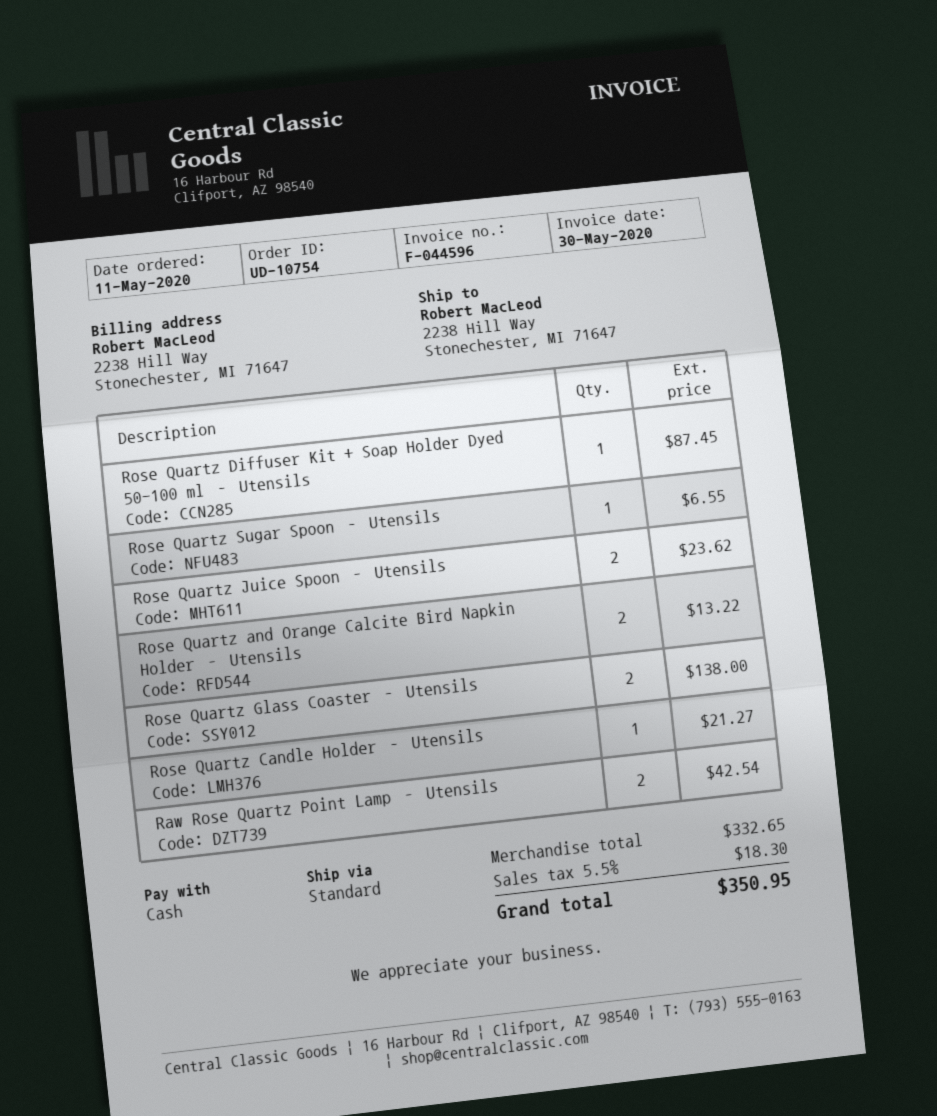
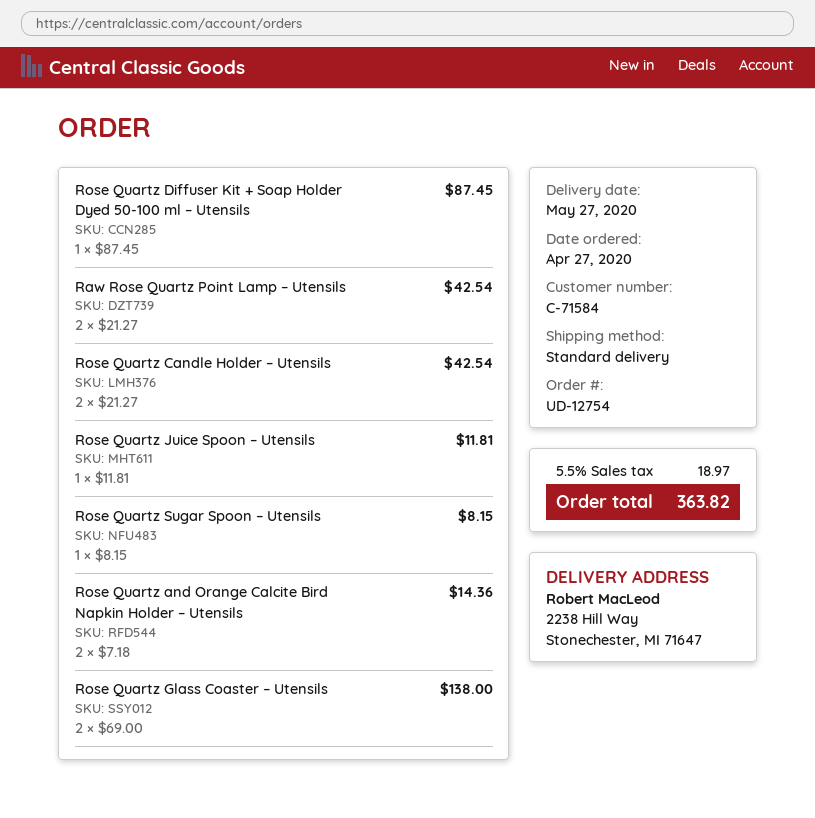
order number: UD-10754 -> UD-12754
order date: 2020-05-11 -> 2020-04-27
Rose Quartz Sugar Spoon – Utensils: 1 for 6.55 -> 1 for 8.15
Rose Quartz Juice Spoon – Utensils: 2 for 23.62 -> 1 for 11.81
Rose Quartz and Orange Calcite Bird Napkin Holder – Utensils: 2 for 13.22 -> 2 for 14.36
Rose Quartz Candle Holder – Utensils: 1 for 21.27 -> 2 for 42.54
tax: 5.5% = 18.30 -> 5.5% = 18.97
total: 350.95 -> 363.82

